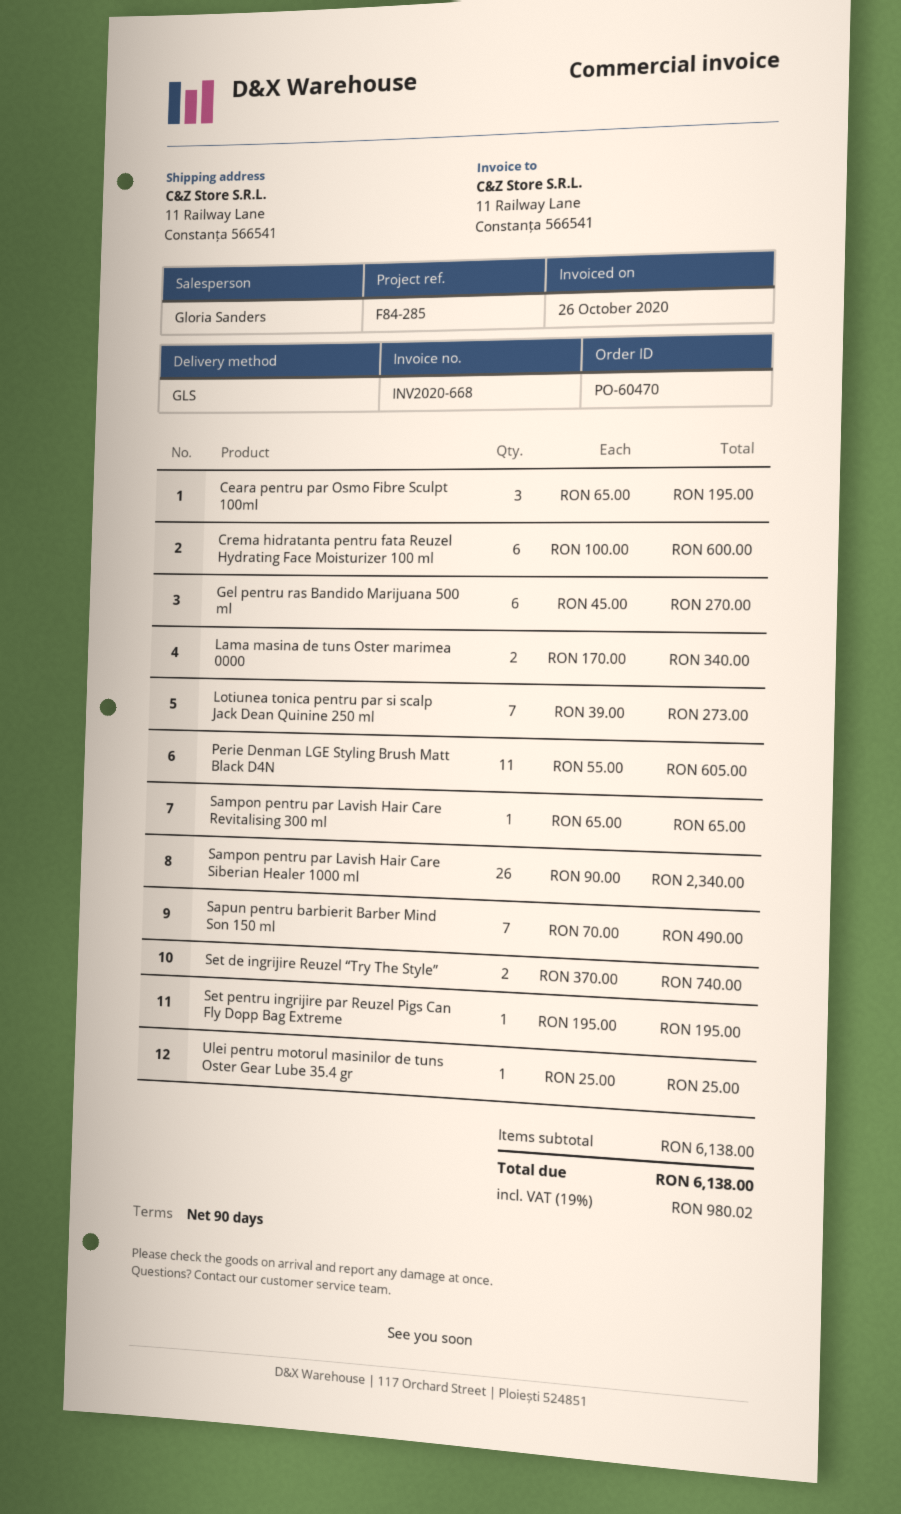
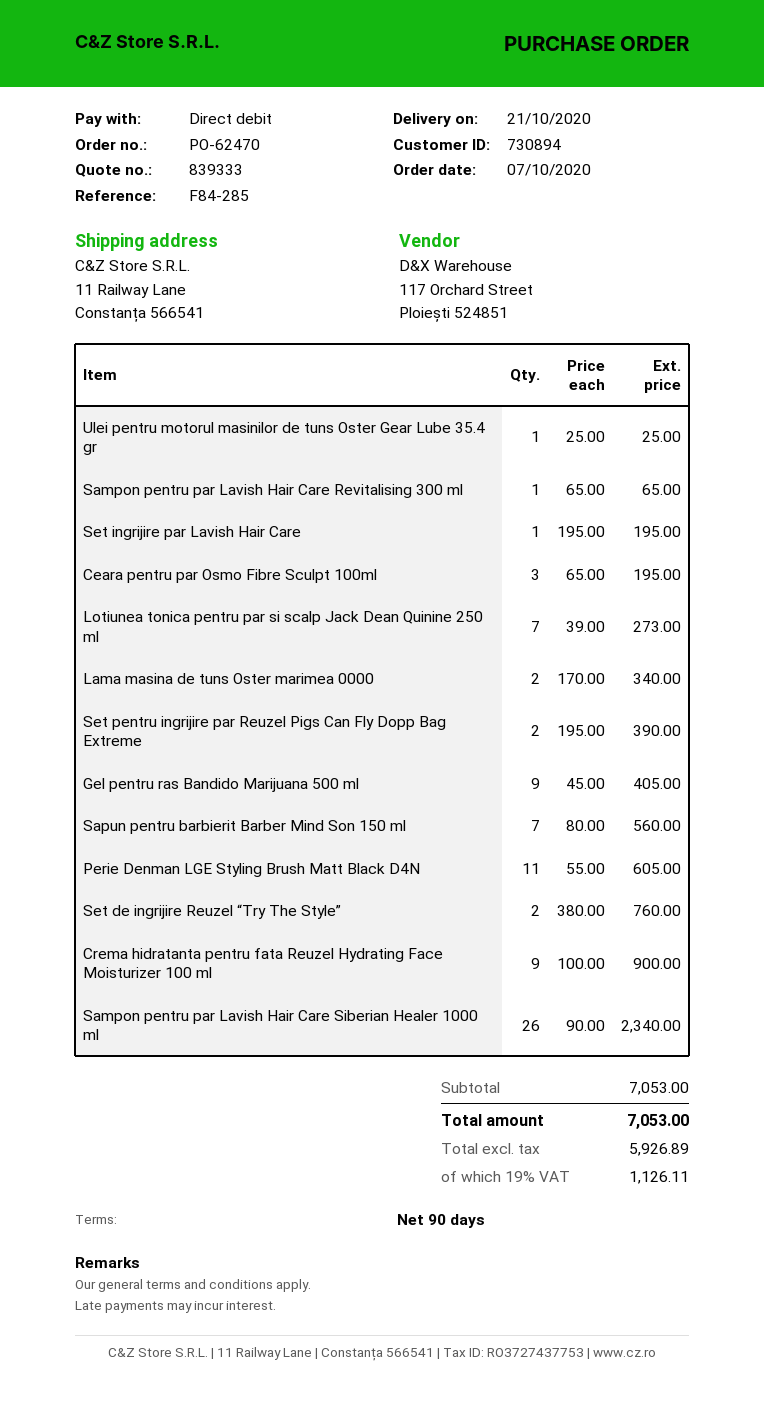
order number: PO-60470 -> PO-62470
Crema hidratanta pentru fata Reuzel Hydrating Face Moisturizer 100 ml: 6 x 100.00 = 600.00 -> 9 x 100.00 = 900.00
Gel pentru ras Bandido Marijuana 500 ml: 6 x 45.00 = 270.00 -> 9 x 45.00 = 405.00
Sapun pentru barbierit Barber Mind Son 150 ml: 7 x 70.00 = 490.00 -> 7 x 80.00 = 560.00
Set de ingrijire Reuzel “Try The Style”: 2 x 370.00 = 740.00 -> 2 x 380.00 = 760.00
Set pentru ingrijire par Reuzel Pigs Can Fly Dopp Bag Extreme: 1 x 195.00 = 195.00 -> 2 x 195.00 = 390.00
Set ingrijire par Lavish Hair Care: none -> 1 x 195.00 = 195.00
subtotal: 6138.00 -> 7053.00
tax: 19% = 980.02 -> 19% = 1126.11
total: 6138.00 -> 7053.00

